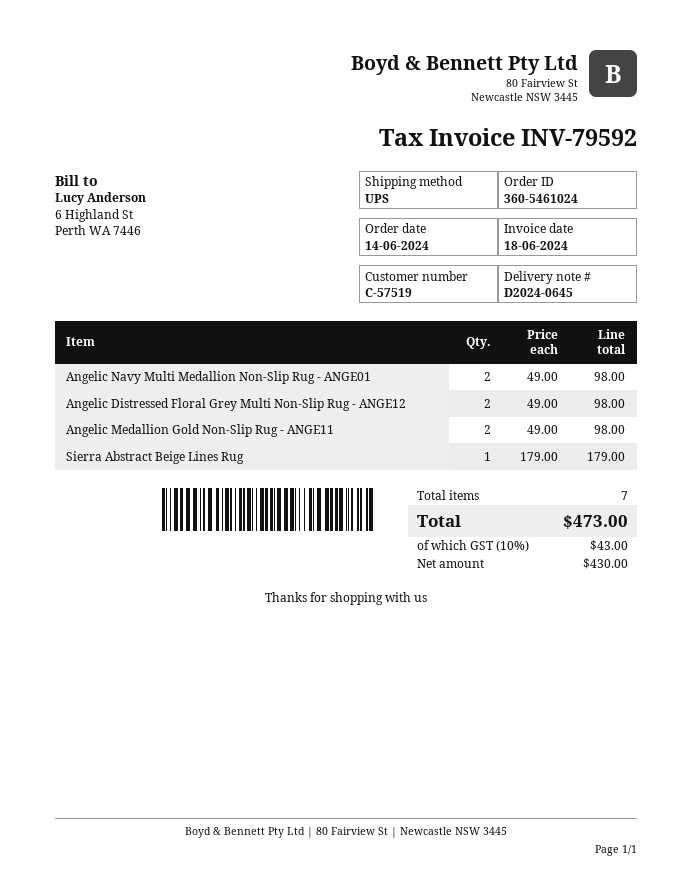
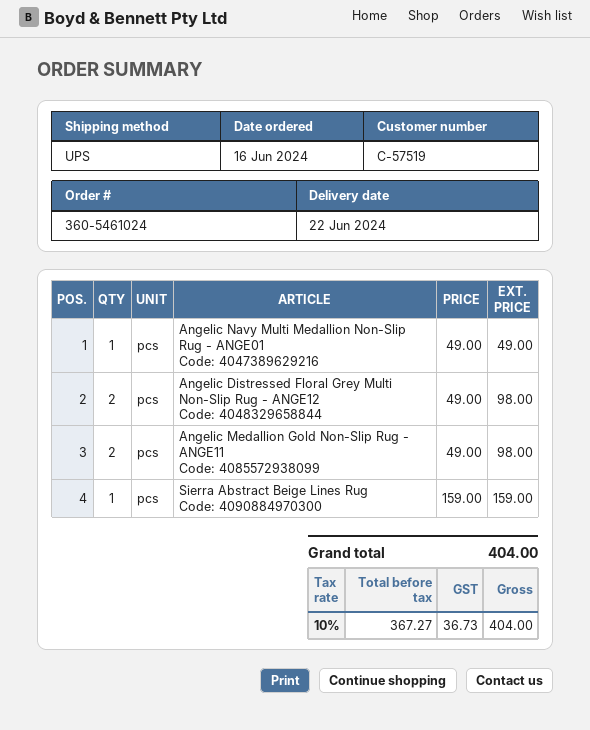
order date: 2024-06-14 -> 2024-06-16
Angelic Navy Multi Medallion Non-Slip Rug - ANGE01: 2 x 49.00 = 98.00 -> 1 x 49.00 = 49.00
Sierra Abstract Beige Lines Rug: 1 x 179.00 = 179.00 -> 1 x 159.00 = 159.00
net: 430.00 -> 367.27
tax: 10% = 43.00 -> 10% = 36.73
total: 473.00 -> 404.00

